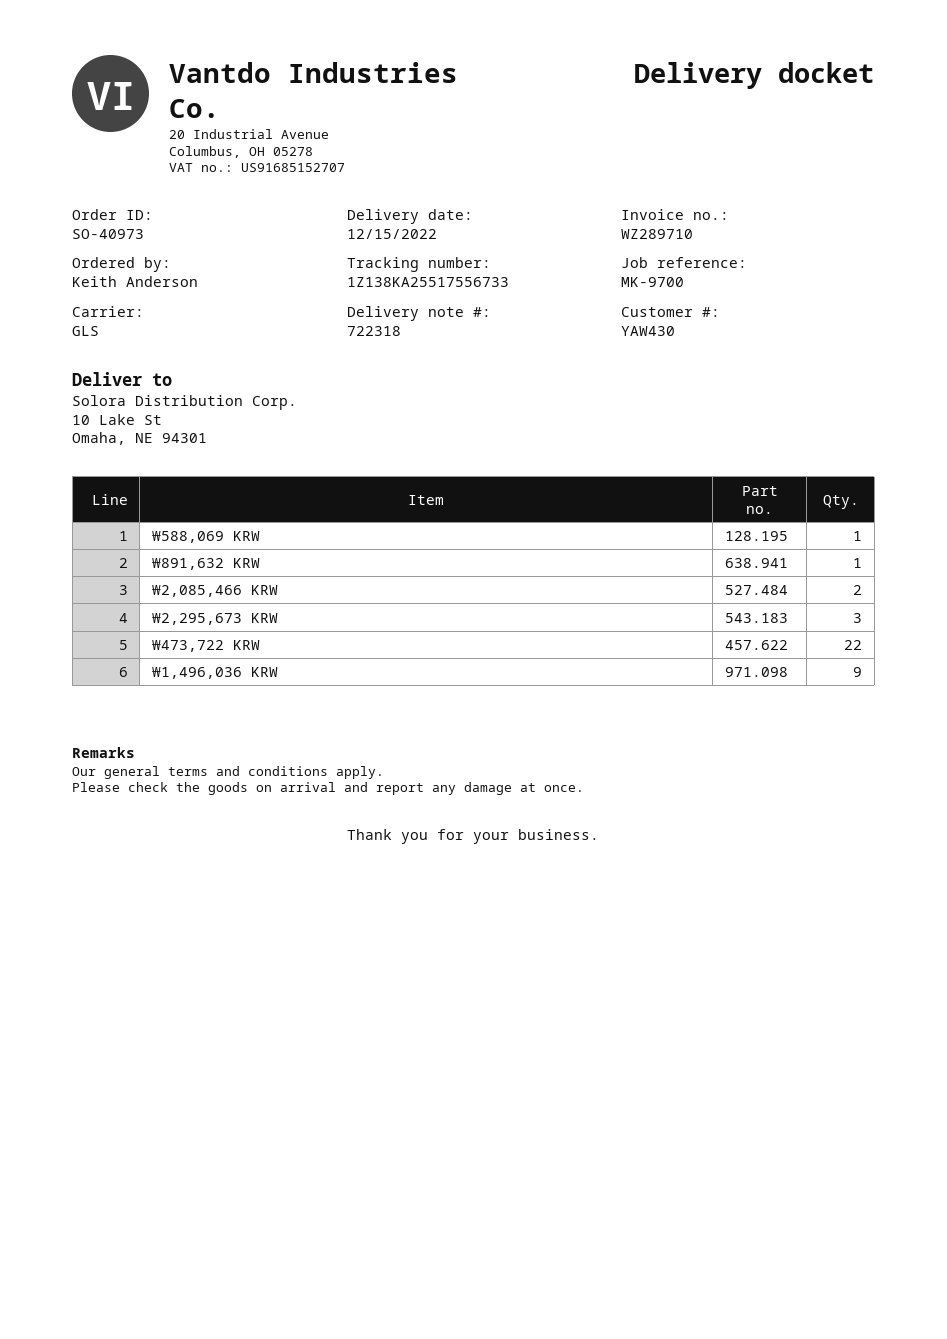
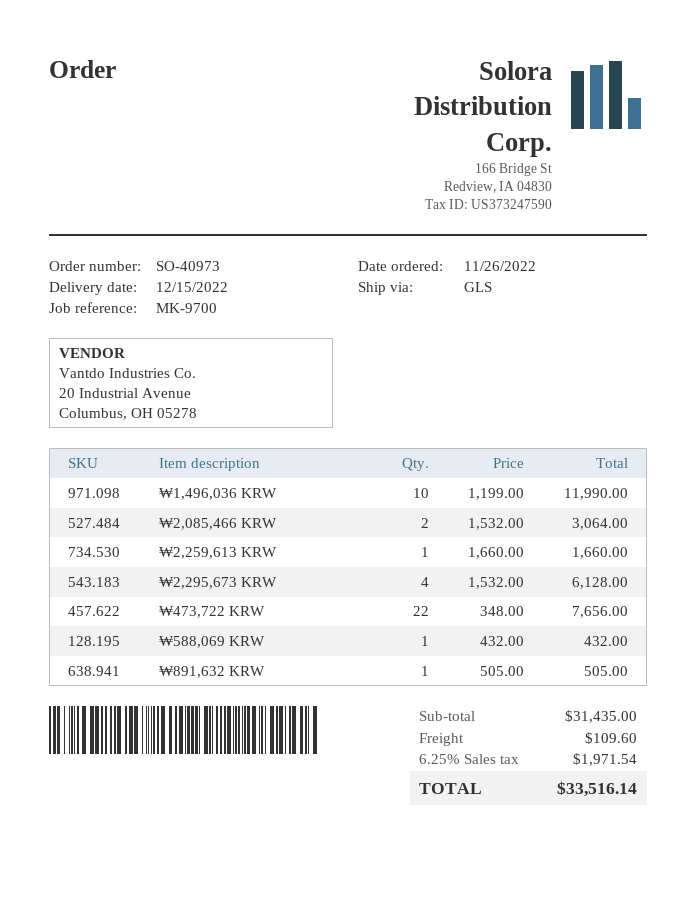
₩2,295,673 KRW: 3 -> 4
₩1,496,036 KRW: 9 -> 10
₩2,259,613 KRW: none -> 1

